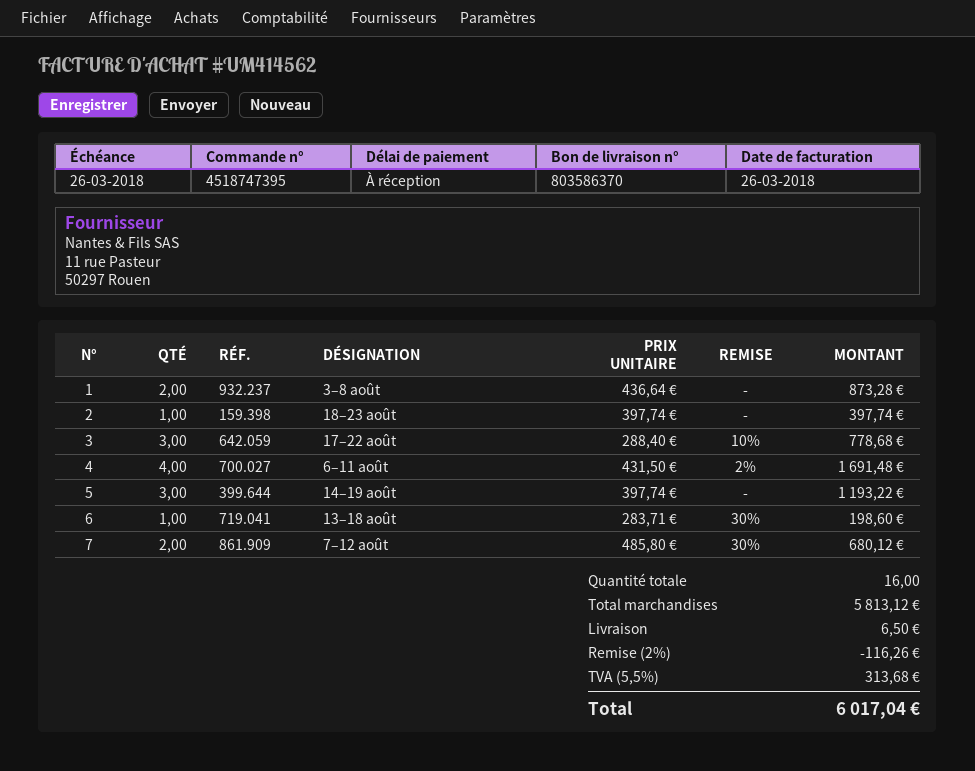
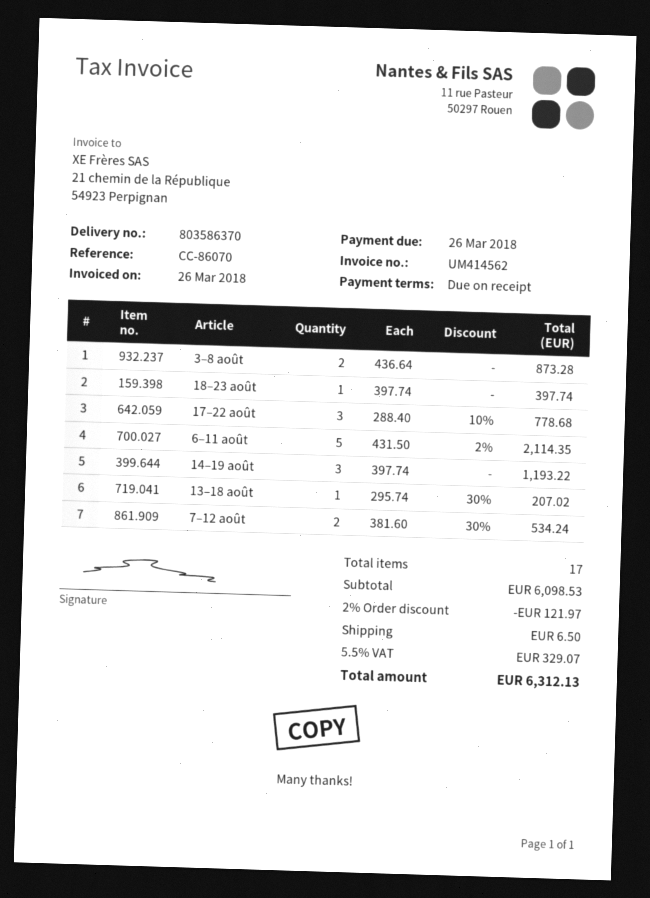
6–11 août: 4 x 431.50 - 2% = 1691.48 -> 5 x 431.50 - 2% = 2114.35
13–18 août: 1 x 283.71 - 30% = 198.60 -> 1 x 295.74 - 30% = 207.02
7–12 août: 2 x 485.80 - 30% = 680.12 -> 2 x 381.60 - 30% = 534.24
total quantity: 16 -> 17
subtotal: 5813.12 -> 6098.53
discount: 2% = 116.26 -> 2% = 121.97
tax: 5.5% = 313.68 -> 5.5% = 329.07
total: 6017.04 -> 6312.13

